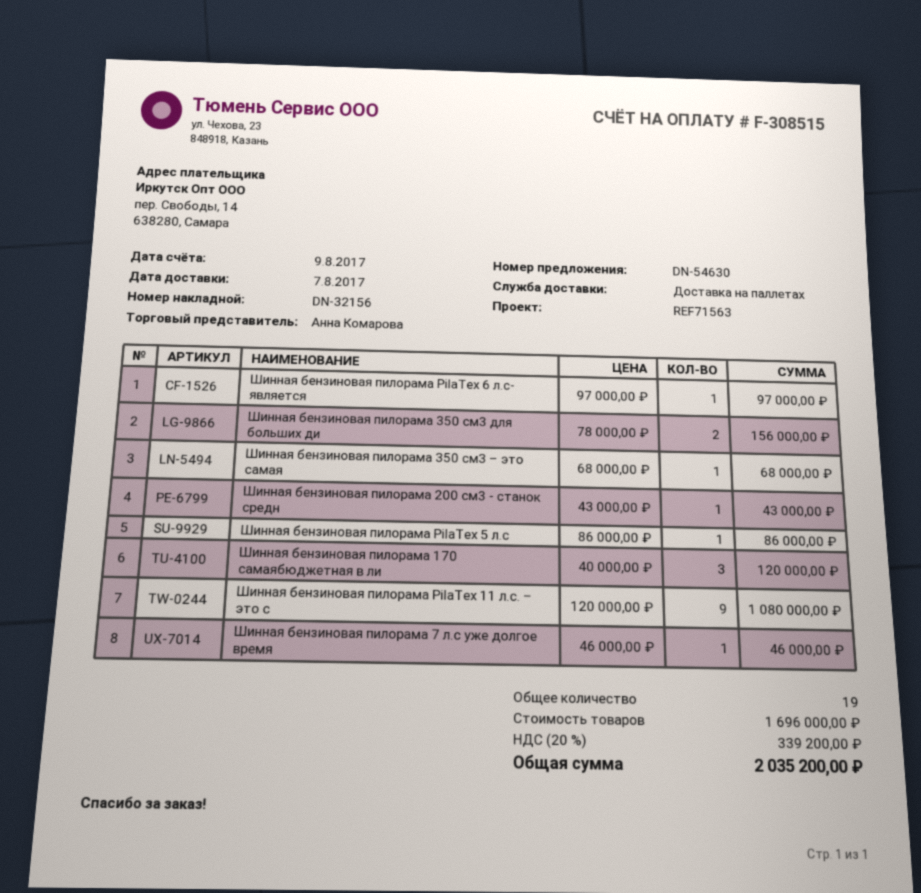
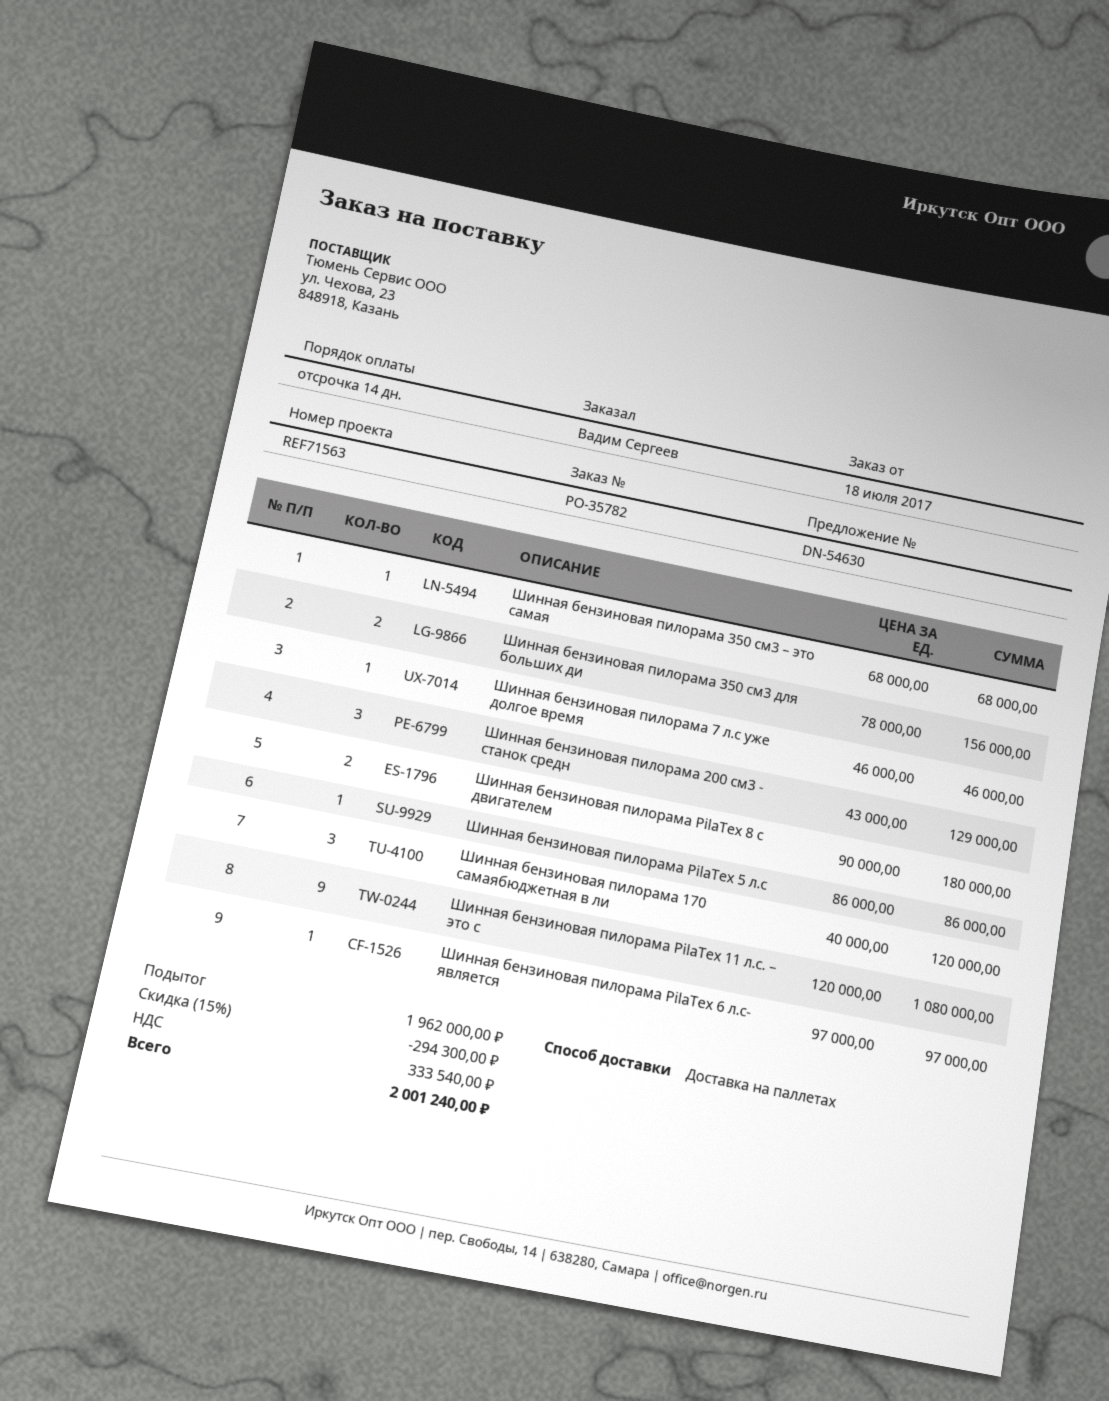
Шинная бензиновая пилорама 200 см3 - станок средн: 1 x 43000.00 = 43000.00 -> 3 x 43000.00 = 129000.00
Шинная бензиновая пилорама PilaTex 8 с двигателем: none -> 2 x 90000.00 = 180000.00
subtotal: 1696000.00 -> 1962000.00
discount: none -> 15% = 294300.00
tax: 339200.00 -> 333540.00
total: 2035200.00 -> 2001240.00

